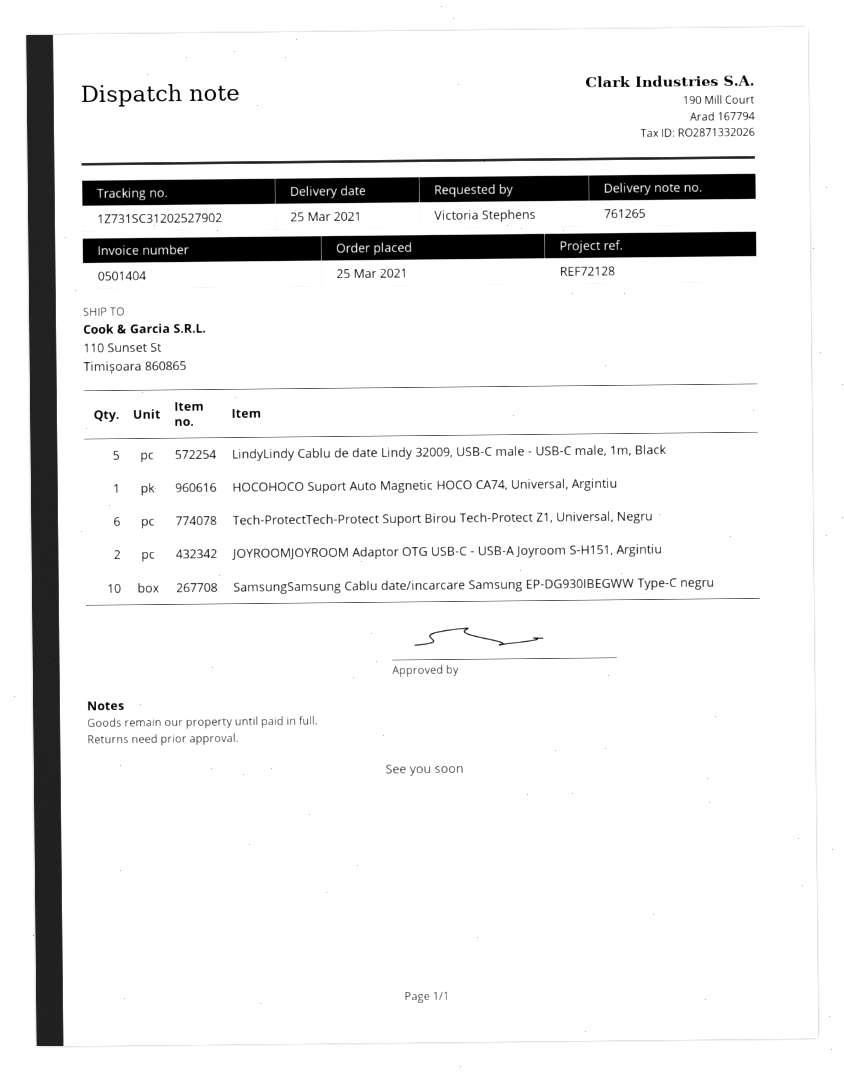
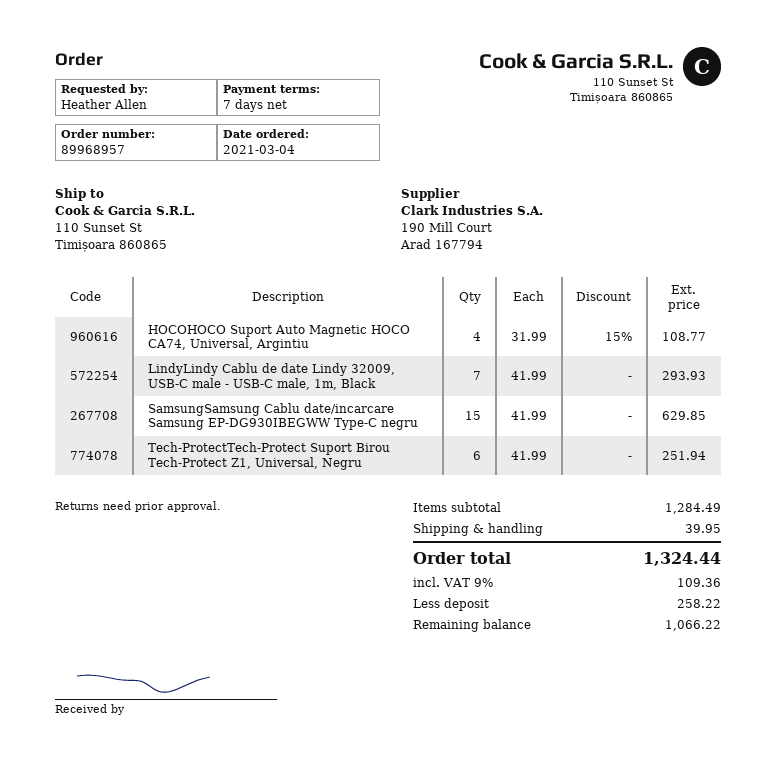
order date: 2021-03-25 -> 2021-03-04
ordered by: Victoria Stephens -> Heather Allen
LindyLindy Cablu de date Lindy 32009, USB-C male - USB-C male, 1m, Black: 5 -> 7
HOCOHOCO Suport Auto Magnetic HOCO CA74, Universal, Argintiu: 1 -> 4
JOYROOMJOYROOM Adaptor OTG USB-C - USB-A Joyroom S-H151, Argintiu: 2 -> none
SamsungSamsung Cablu date/incarcare Samsung EP-DG930IBEGWW Type-C negru: 10 -> 15

